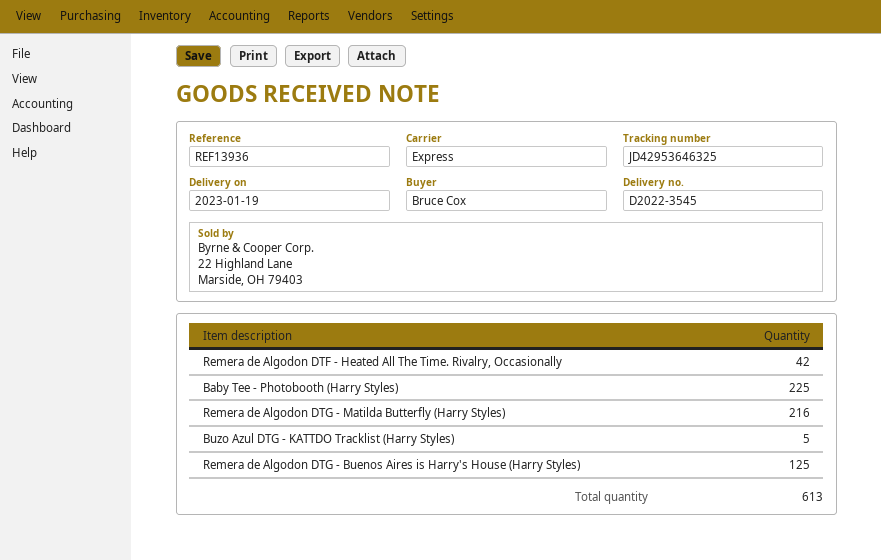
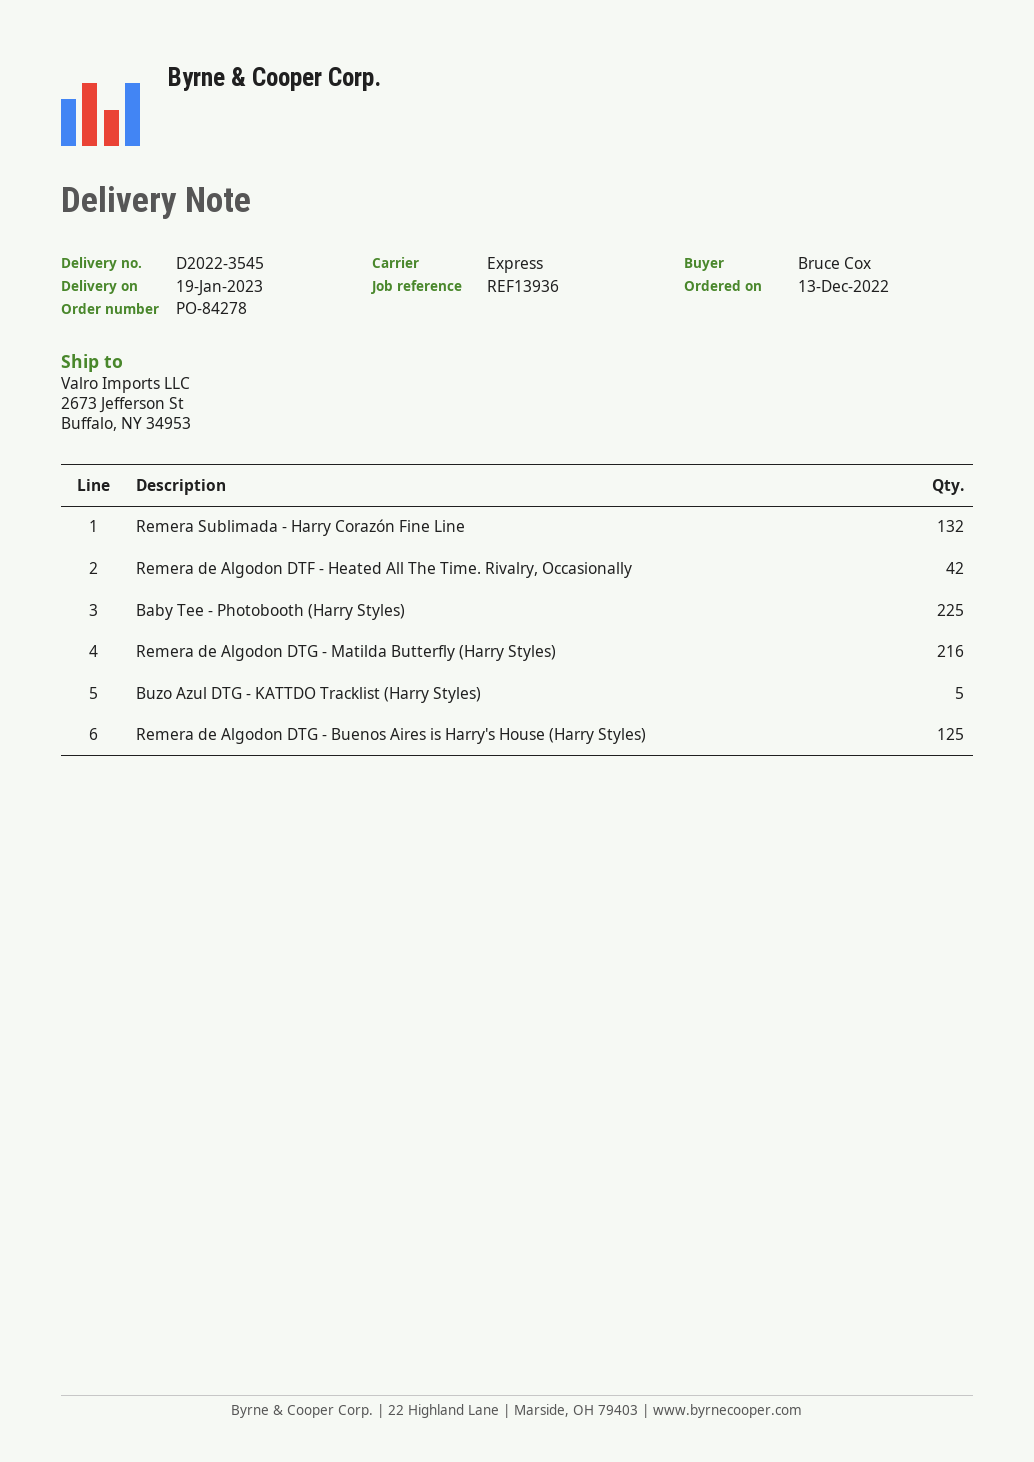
Remera Sublimada - Harry Corazón Fine Line: none -> 132

